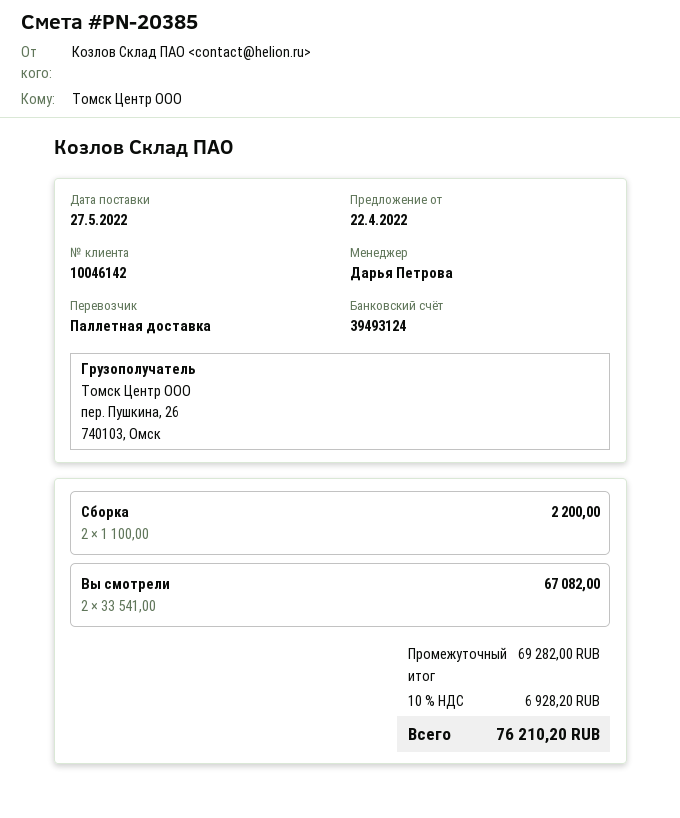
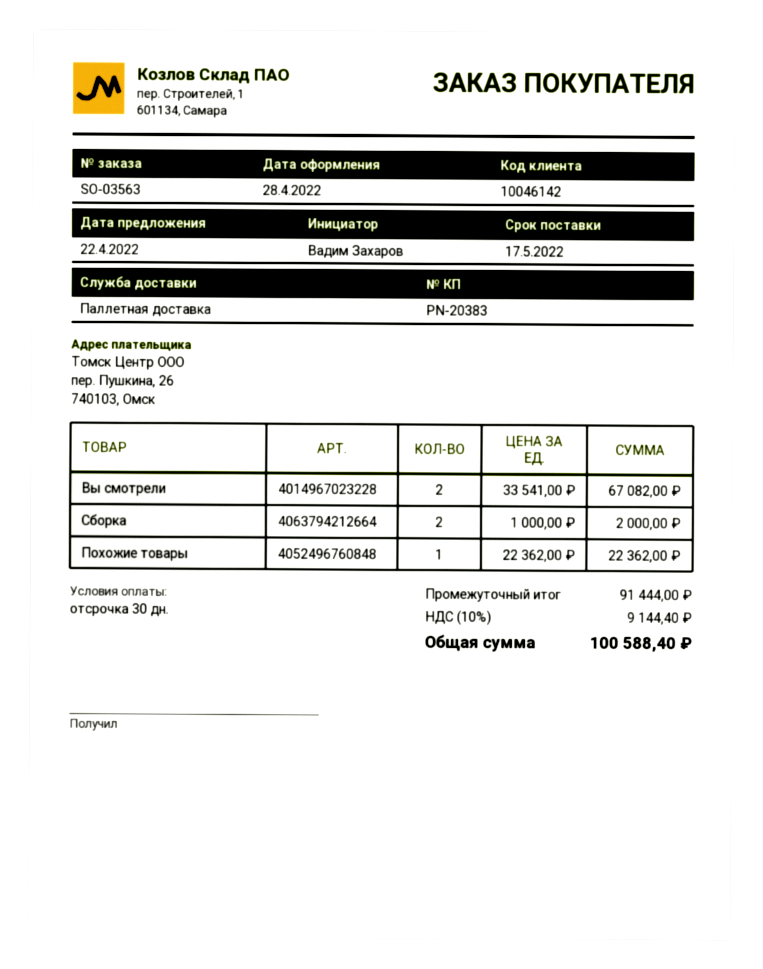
quote number: PN-20385 -> PN-20383
delivery date: 2022-05-27 -> 2022-05-17
Сборка: 2 x 1100.00 = 2200.00 -> 2 x 1000.00 = 2000.00
Похожие товары: none -> 1 x 22362.00 = 22362.00
subtotal: 69282.00 -> 91444.00
tax: 10% = 6928.20 -> 10% = 9144.40
total: 76210.20 -> 100588.40

